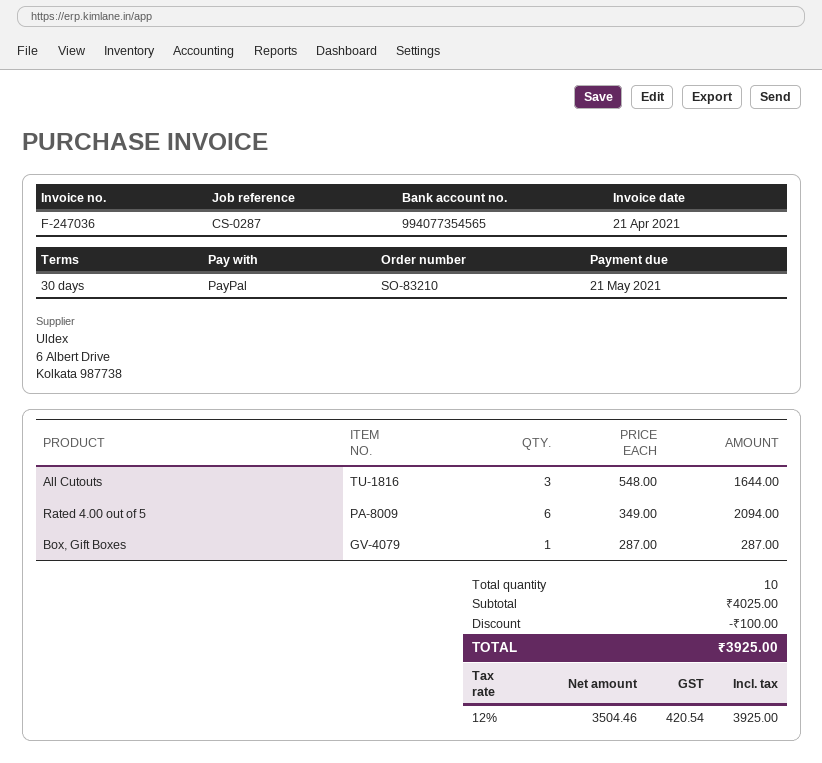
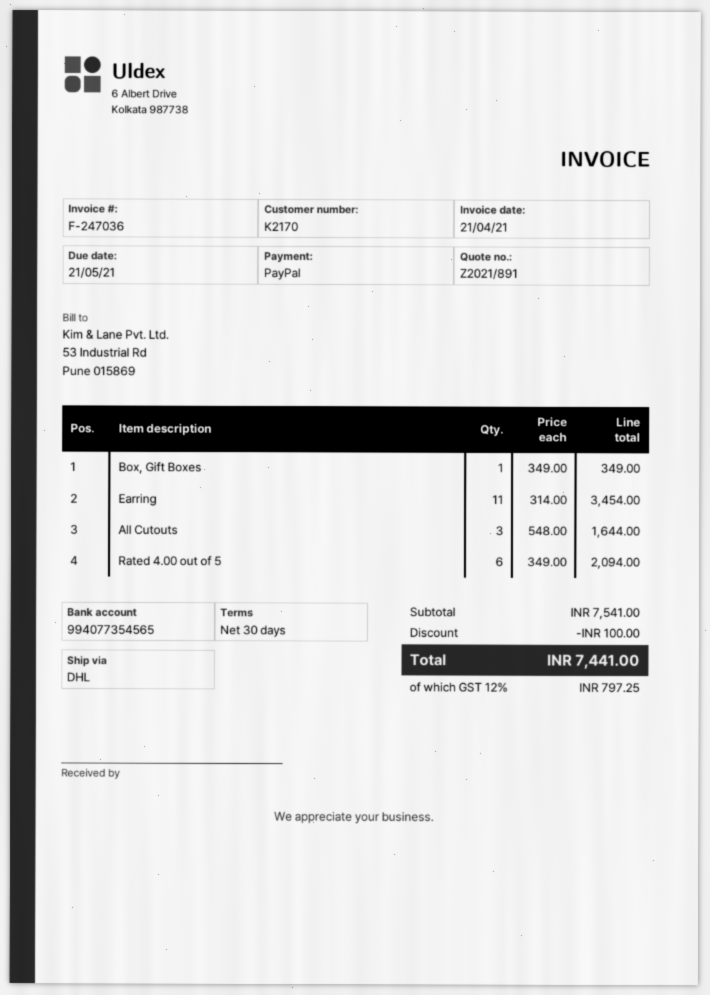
Box, Gift Boxes: 1 x 287.00 = 287.00 -> 1 x 349.00 = 349.00
Earring: none -> 11 x 314.00 = 3454.00
subtotal: 4025.00 -> 7541.00
tax: 12% = 420.54 -> 12% = 797.25
total: 3925.00 -> 7441.00

